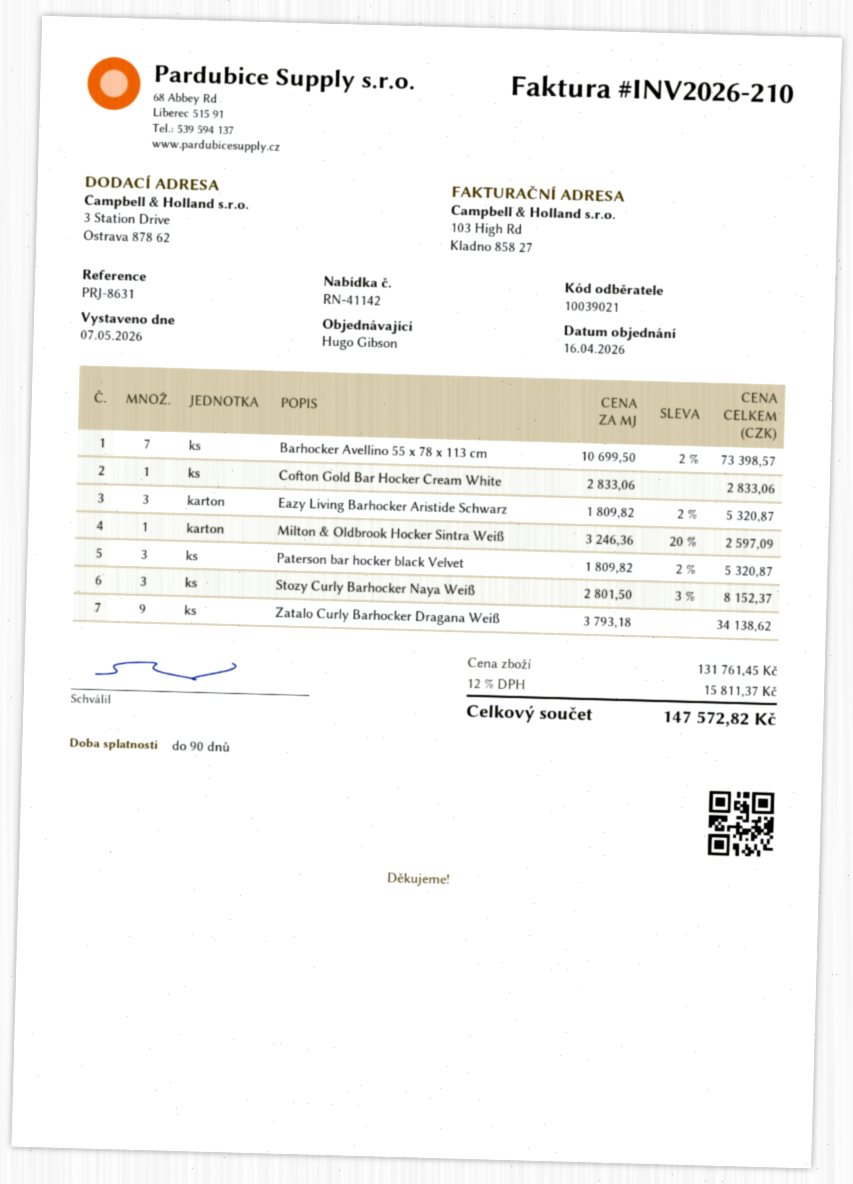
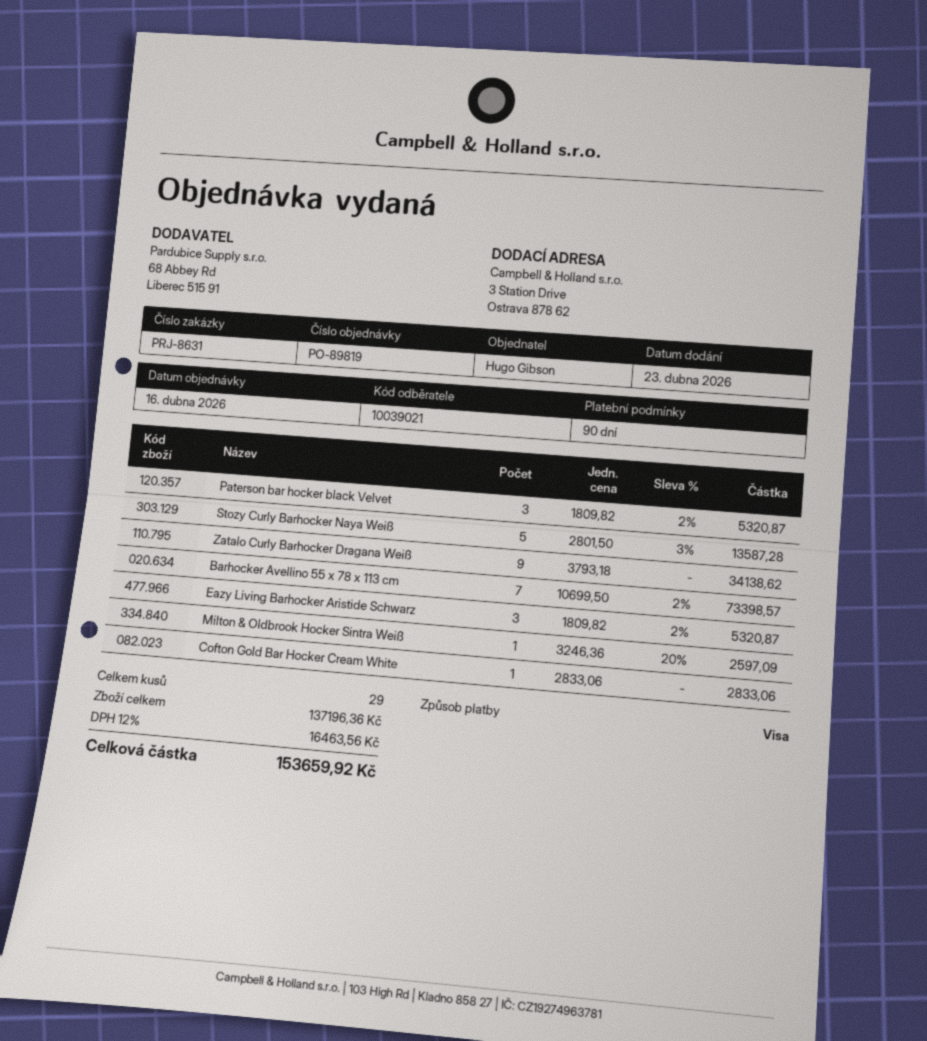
Stozy Curly Barhocker Naya Weiß: 3 x 2801.50 - 3% = 8152.37 -> 5 x 2801.50 - 3% = 13587.28
subtotal: 131761.45 -> 137196.36
tax: 12% = 15811.37 -> 12% = 16463.56
total: 147572.82 -> 153659.92

